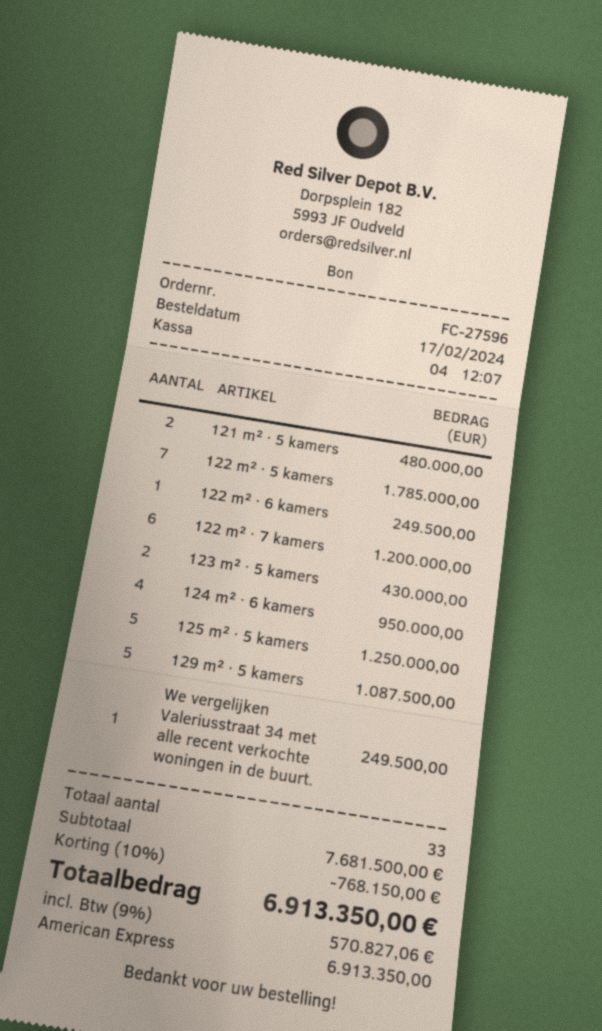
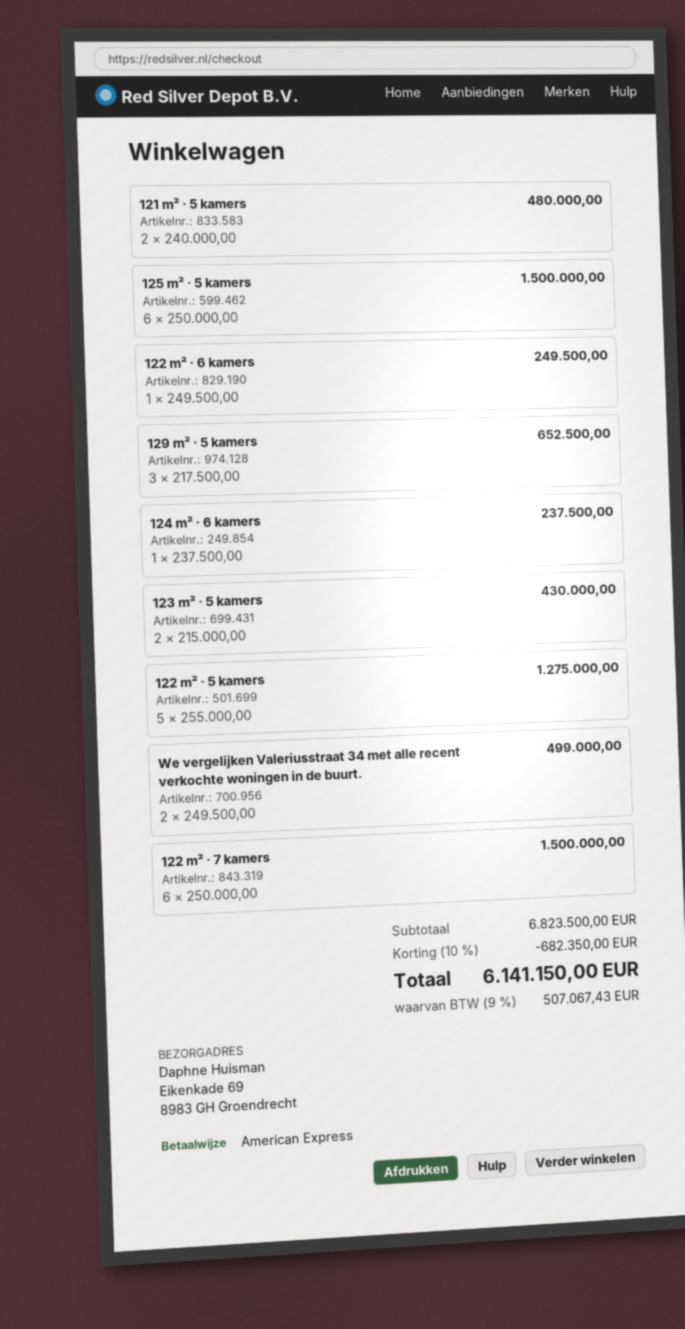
122 m² · 5 kamers: 7 for 1785000.00 -> 5 for 1275000.00
122 m² · 7 kamers: 6 for 1200000.00 -> 6 for 1500000.00
124 m² · 6 kamers: 4 for 950000.00 -> 1 for 237500.00
125 m² · 5 kamers: 5 for 1250000.00 -> 6 for 1500000.00
129 m² · 5 kamers: 5 for 1087500.00 -> 3 for 652500.00
We vergelijken Valeriusstraat 34 met alle recent verkochte woningen in de buurt.: 1 for 249500.00 -> 2 for 499000.00
subtotal: 7681500.00 -> 6823500.00
discount: 10% = 768150.00 -> 10% = 682350.00
tax: 9% = 570827.06 -> 9% = 507067.43
total: 6913350.00 -> 6141150.00

